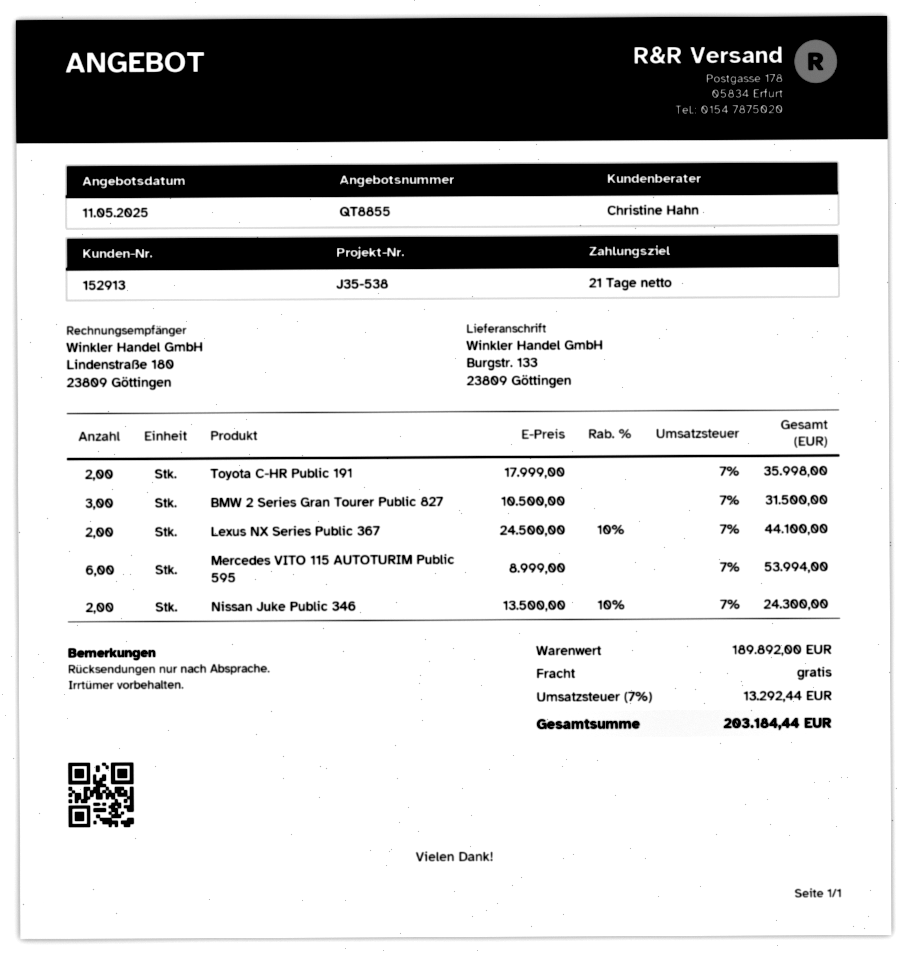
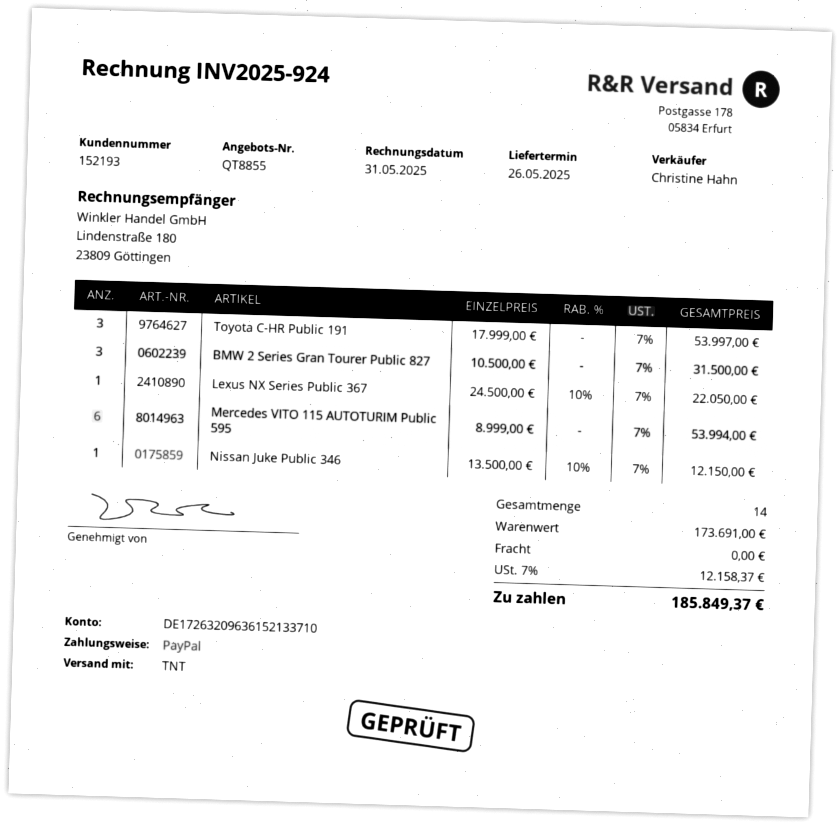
customer number: 152913 -> 152193
Toyota C-HR Public 191: 2 x 17999.00 = 35998.00 -> 3 x 17999.00 = 53997.00
Lexus NX Series Public 367: 2 x 24500.00 - 10% = 44100.00 -> 1 x 24500.00 - 10% = 22050.00
Nissan Juke Public 346: 2 x 13500.00 - 10% = 24300.00 -> 1 x 13500.00 - 10% = 12150.00
subtotal: 189892.00 -> 173691.00
tax: 7% = 13292.44 -> 7% = 12158.37
total: 203184.44 -> 185849.37

